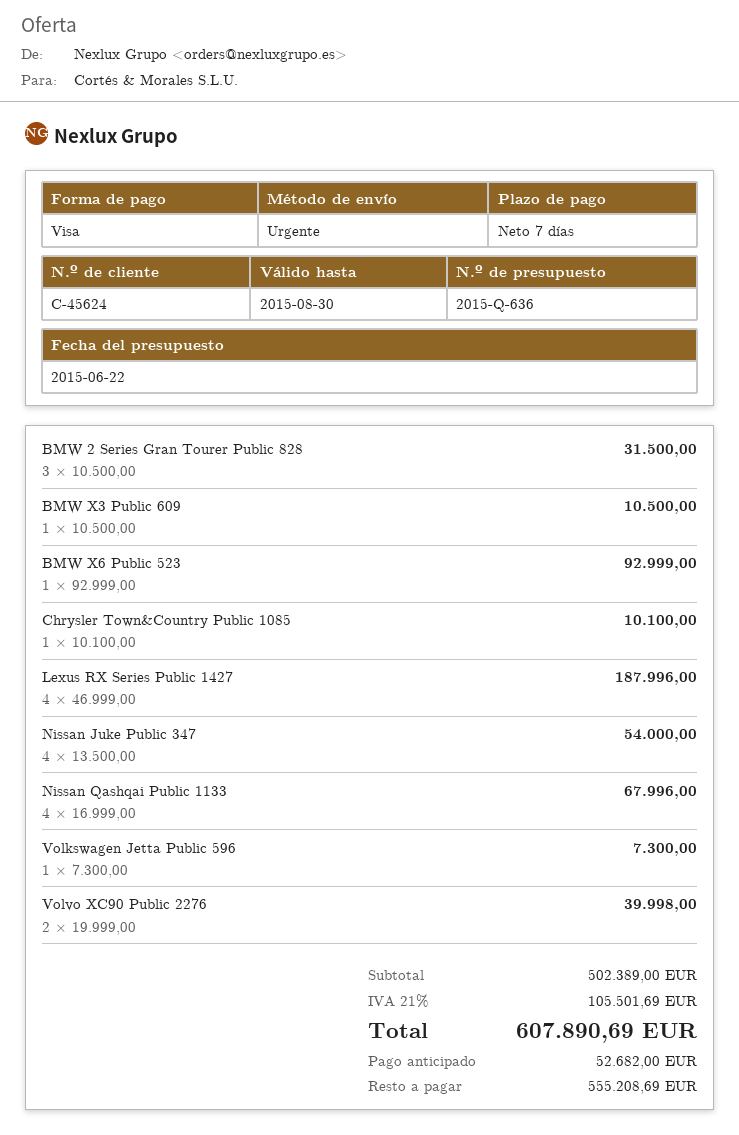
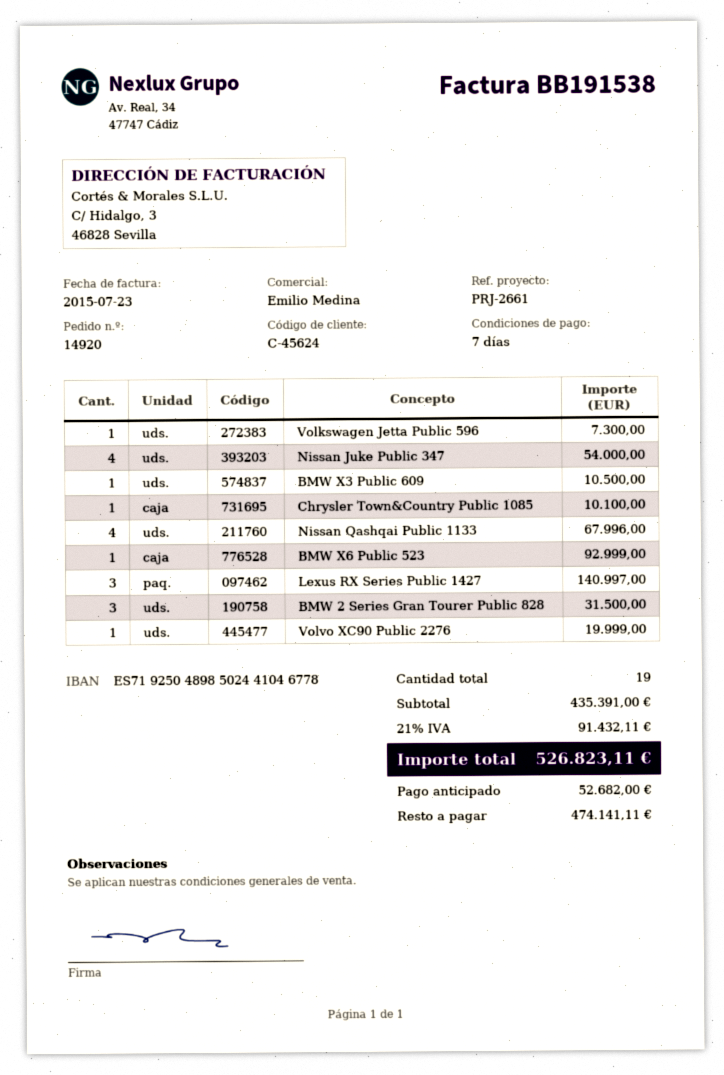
Lexus RX Series Public 1427: 4 for 187996.00 -> 3 for 140997.00
Volvo XC90 Public 2276: 2 for 39998.00 -> 1 for 19999.00
subtotal: 502389.00 -> 435391.00
tax: 21% = 105501.69 -> 21% = 91432.11
total: 607890.69 -> 526823.11
balance: 555208.69 -> 474141.11

